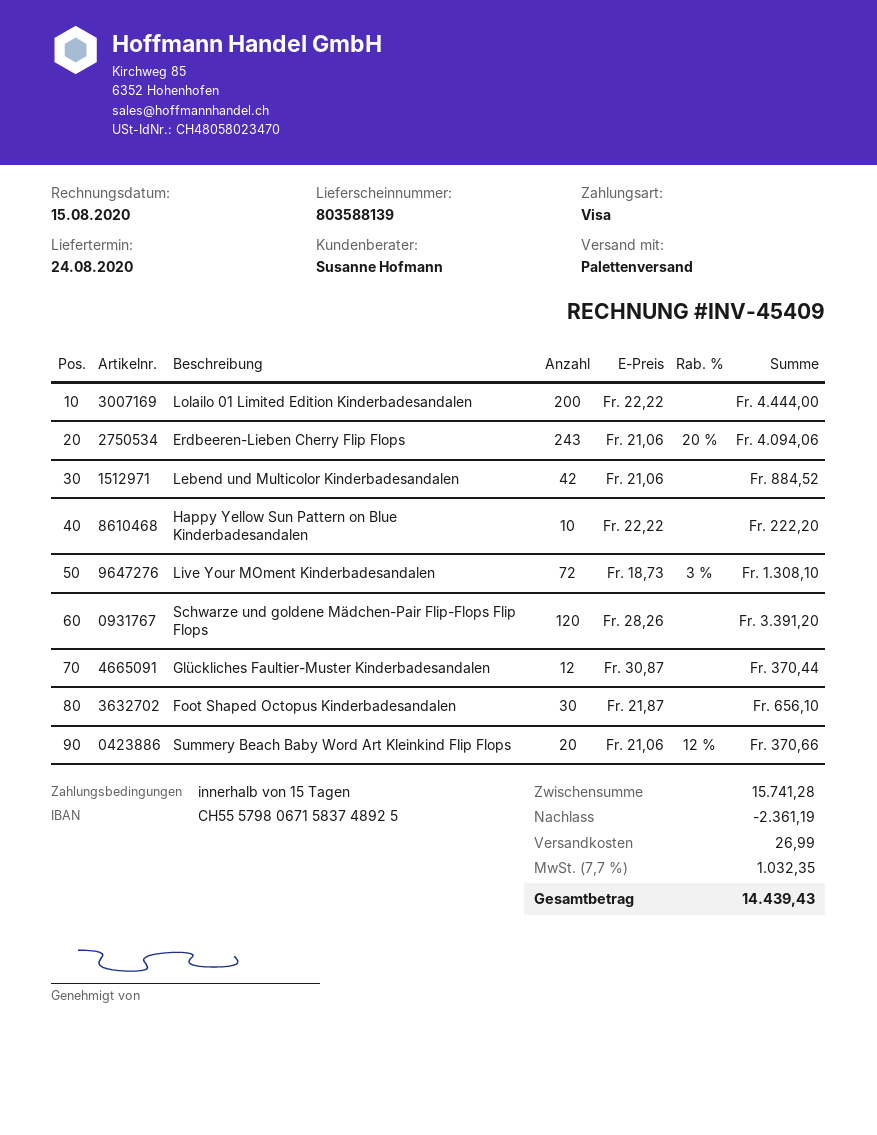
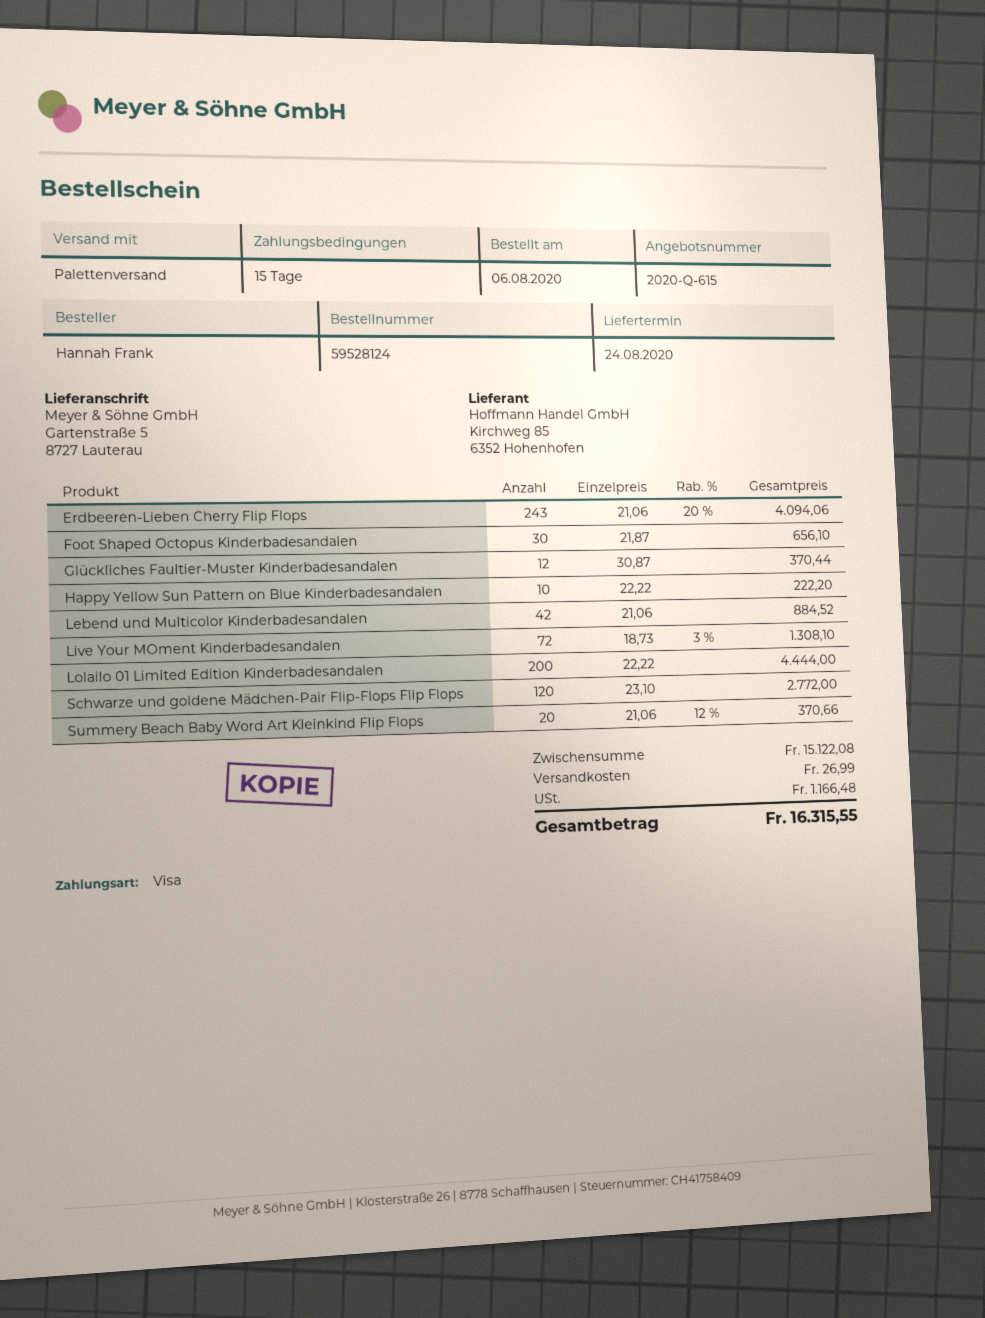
Schwarze und goldene Mädchen-Pair Flip-Flops Flip Flops: 120 x 28.26 = 3391.20 -> 120 x 23.10 = 2772.00
subtotal: 15741.28 -> 15122.08
discount: 2361.19 -> none
tax: 1032.35 -> 1166.48
total: 14439.43 -> 16315.55

